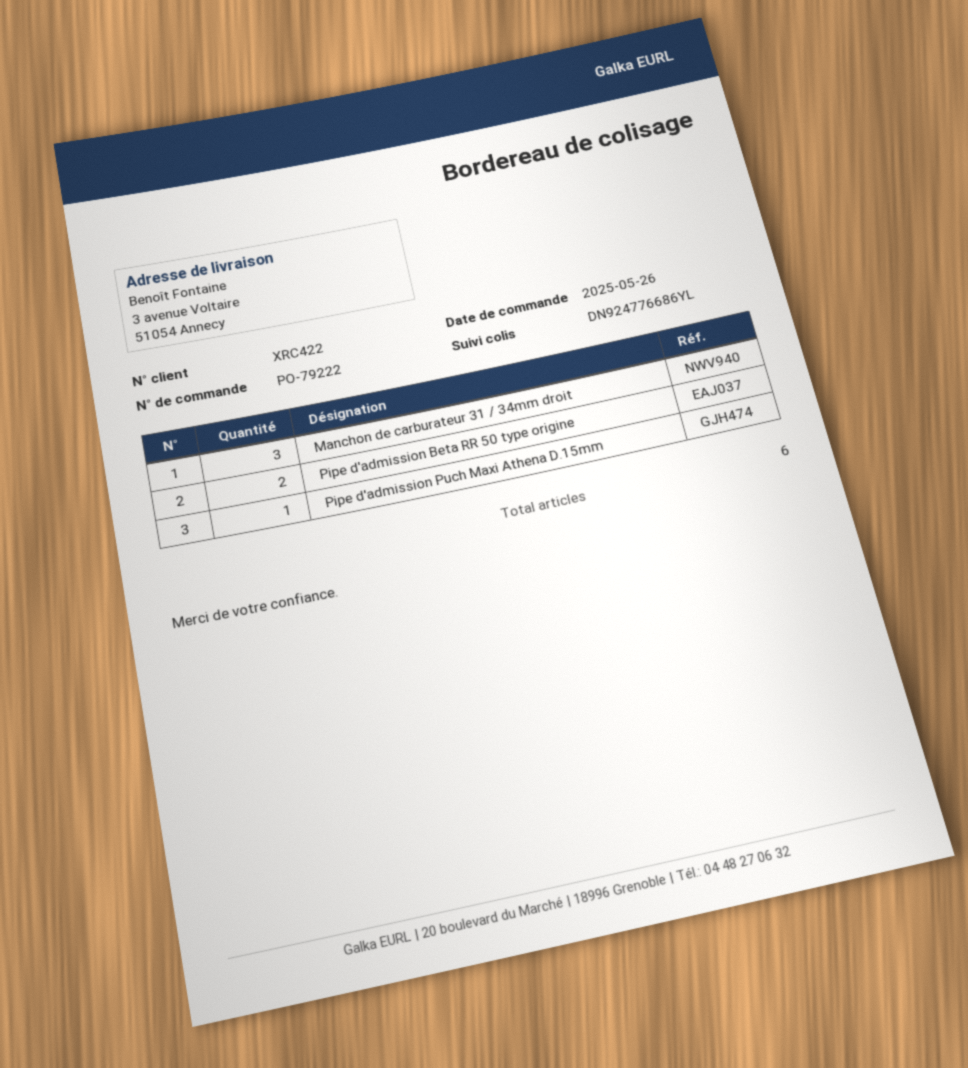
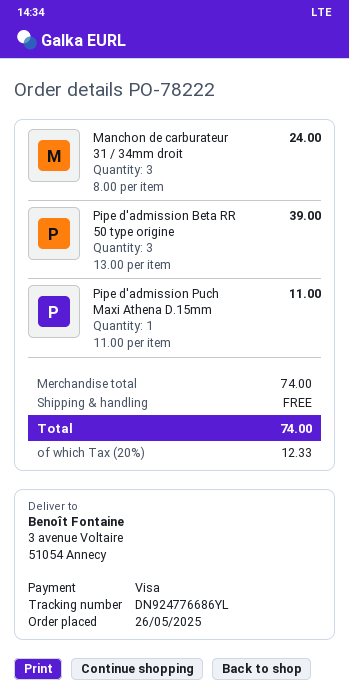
order number: PO-79222 -> PO-78222
Pipe d'admission Beta RR 50 type origine: 2 -> 3

